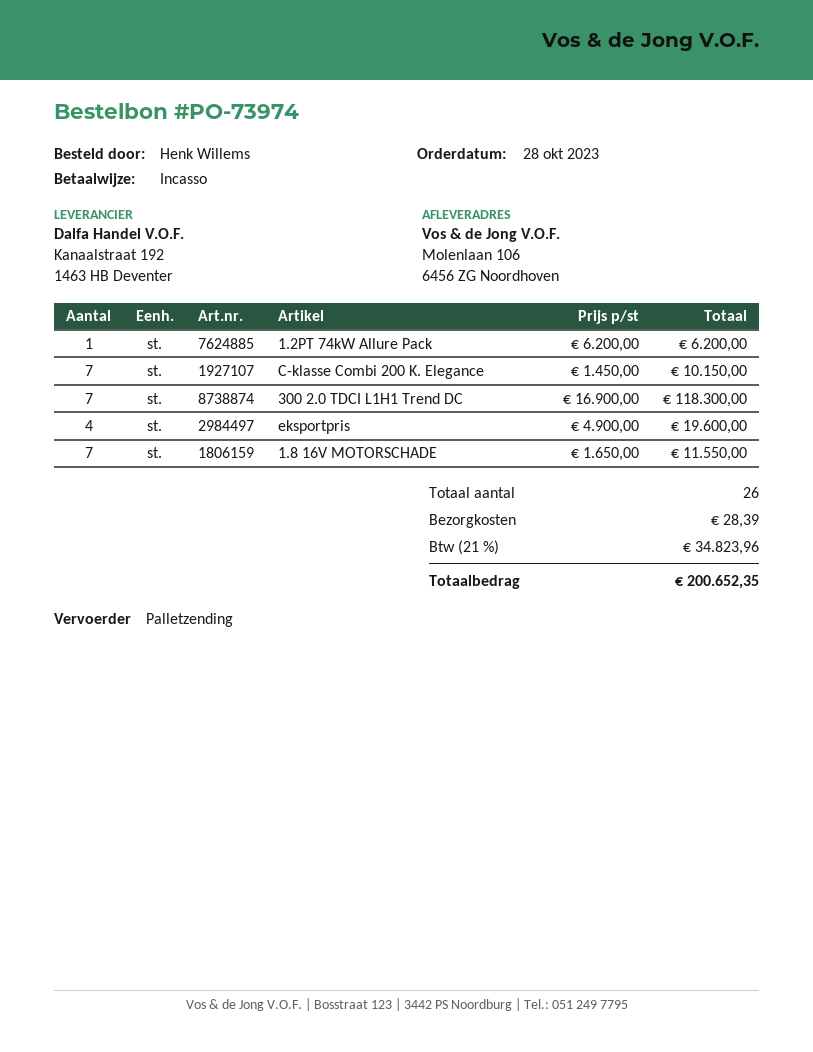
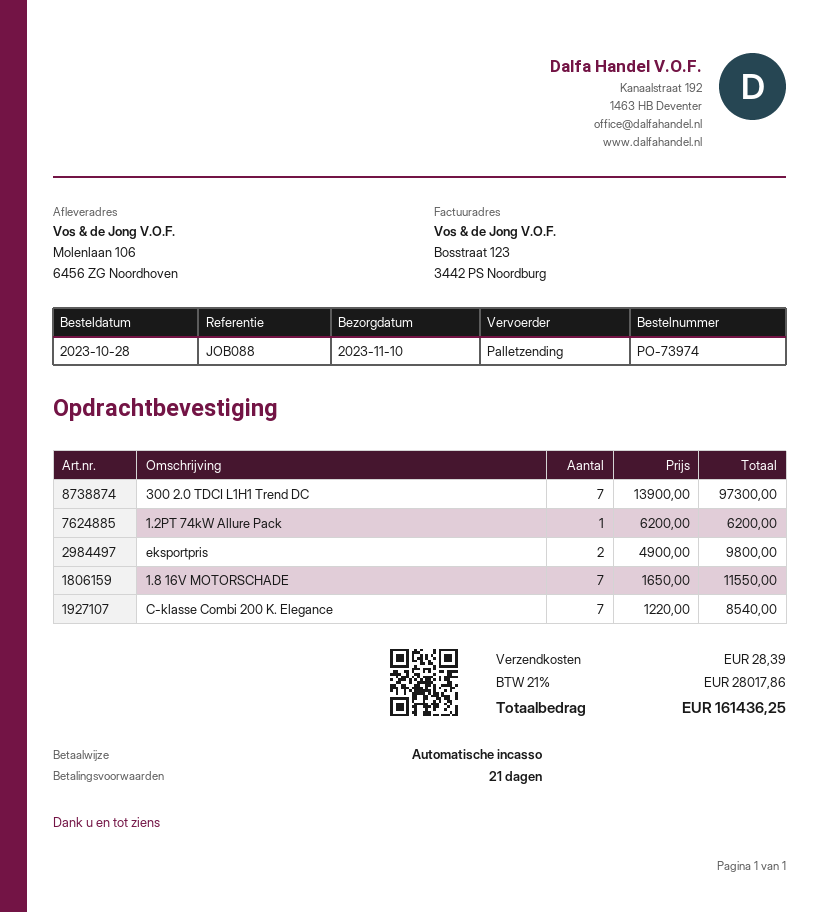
C-klasse Combi 200 K. Elegance: 7 x 1450.00 = 10150.00 -> 7 x 1220.00 = 8540.00
300 2.0 TDCI L1H1 Trend DC: 7 x 16900.00 = 118300.00 -> 7 x 13900.00 = 97300.00
eksportpris: 4 x 4900.00 = 19600.00 -> 2 x 4900.00 = 9800.00
tax: 21% = 34823.96 -> 21% = 28017.86
total: 200652.35 -> 161436.25

